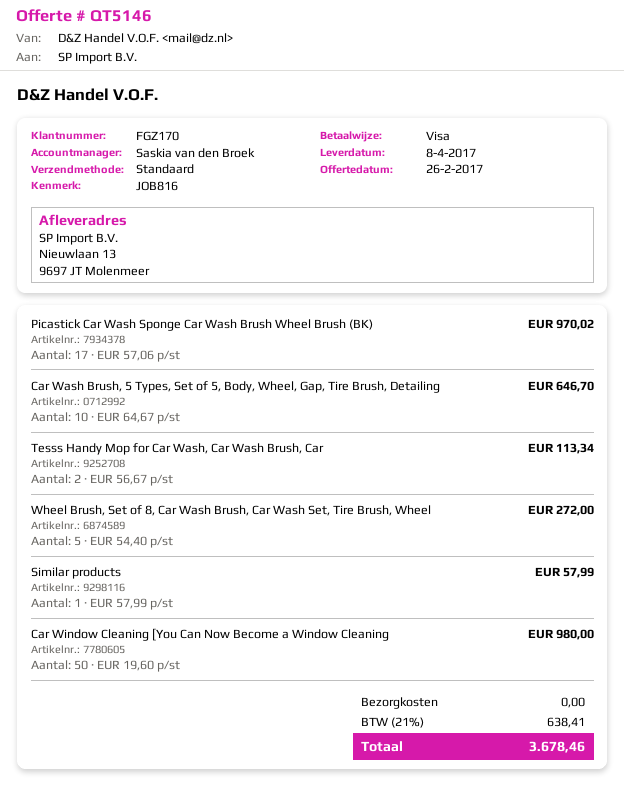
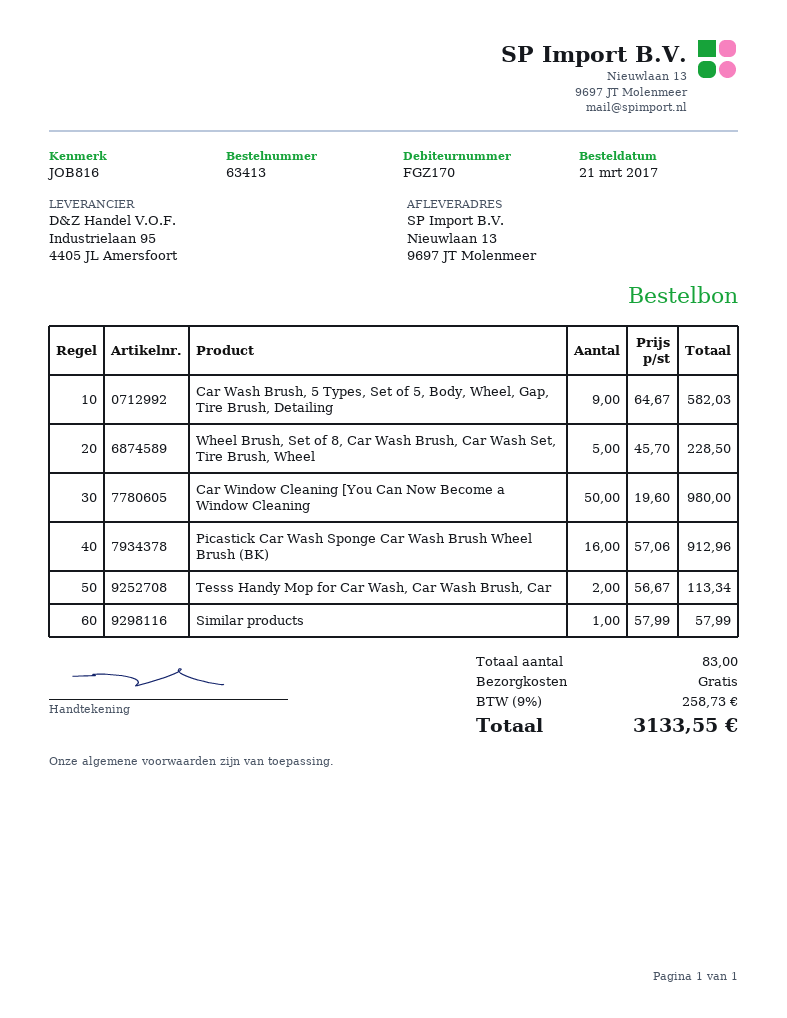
Picastick Car Wash Sponge Car Wash Brush Wheel Brush (BK): 17 x 57.06 = 970.02 -> 16 x 57.06 = 912.96
Car Wash Brush, 5 Types, Set of 5, Body, Wheel, Gap, Tire Brush, Detailing: 10 x 64.67 = 646.70 -> 9 x 64.67 = 582.03
Wheel Brush, Set of 8, Car Wash Brush, Car Wash Set, Tire Brush, Wheel: 5 x 54.40 = 272.00 -> 5 x 45.70 = 228.50
tax: 21% = 638.41 -> 9% = 258.73
total: 3678.46 -> 3133.55

